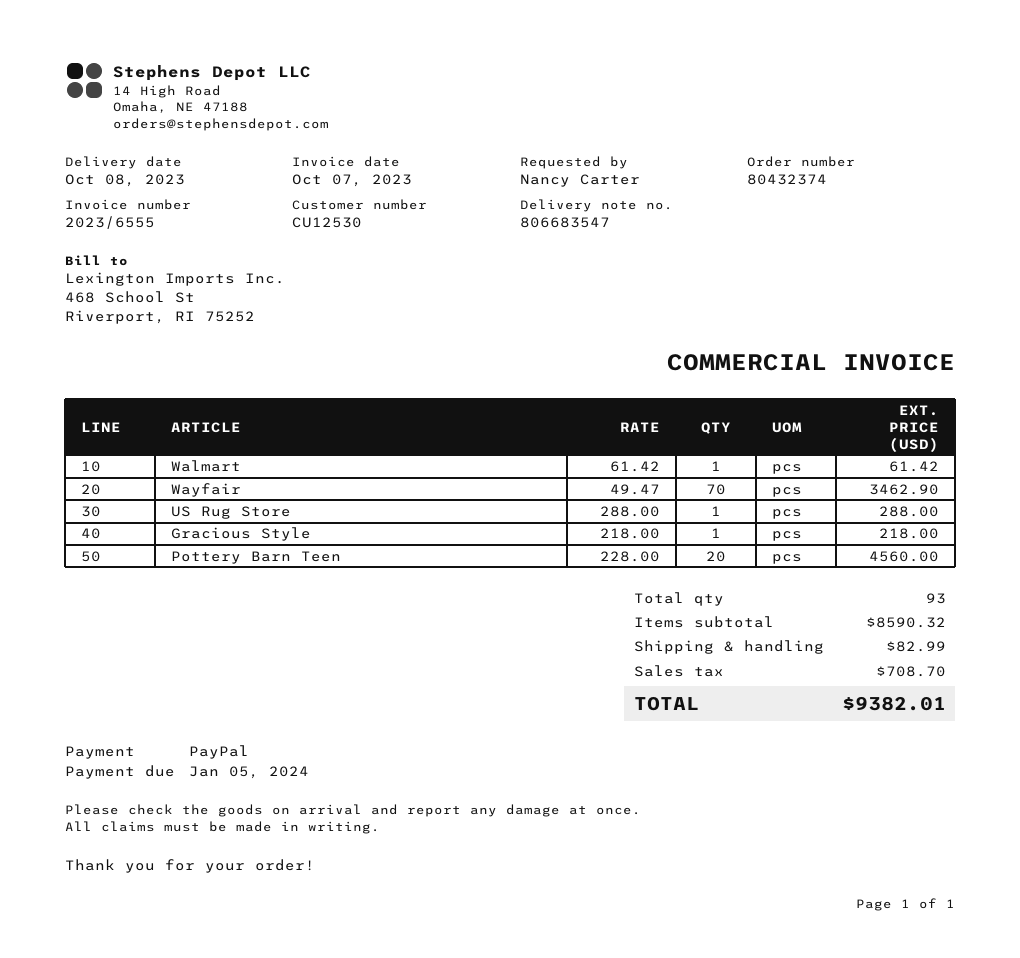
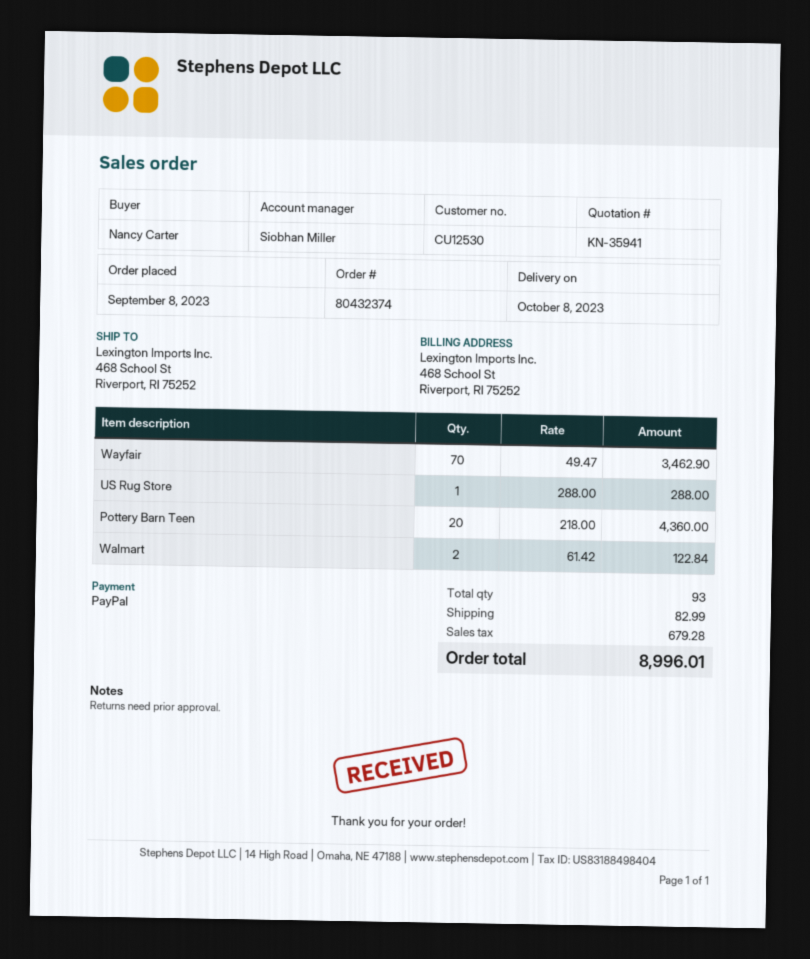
Walmart: 1 x 61.42 = 61.42 -> 2 x 61.42 = 122.84
Gracious Style: 1 x 218.00 = 218.00 -> none
Pottery Barn Teen: 20 x 228.00 = 4560.00 -> 20 x 218.00 = 4360.00
tax: 708.70 -> 679.28
total: 9382.01 -> 8996.01

